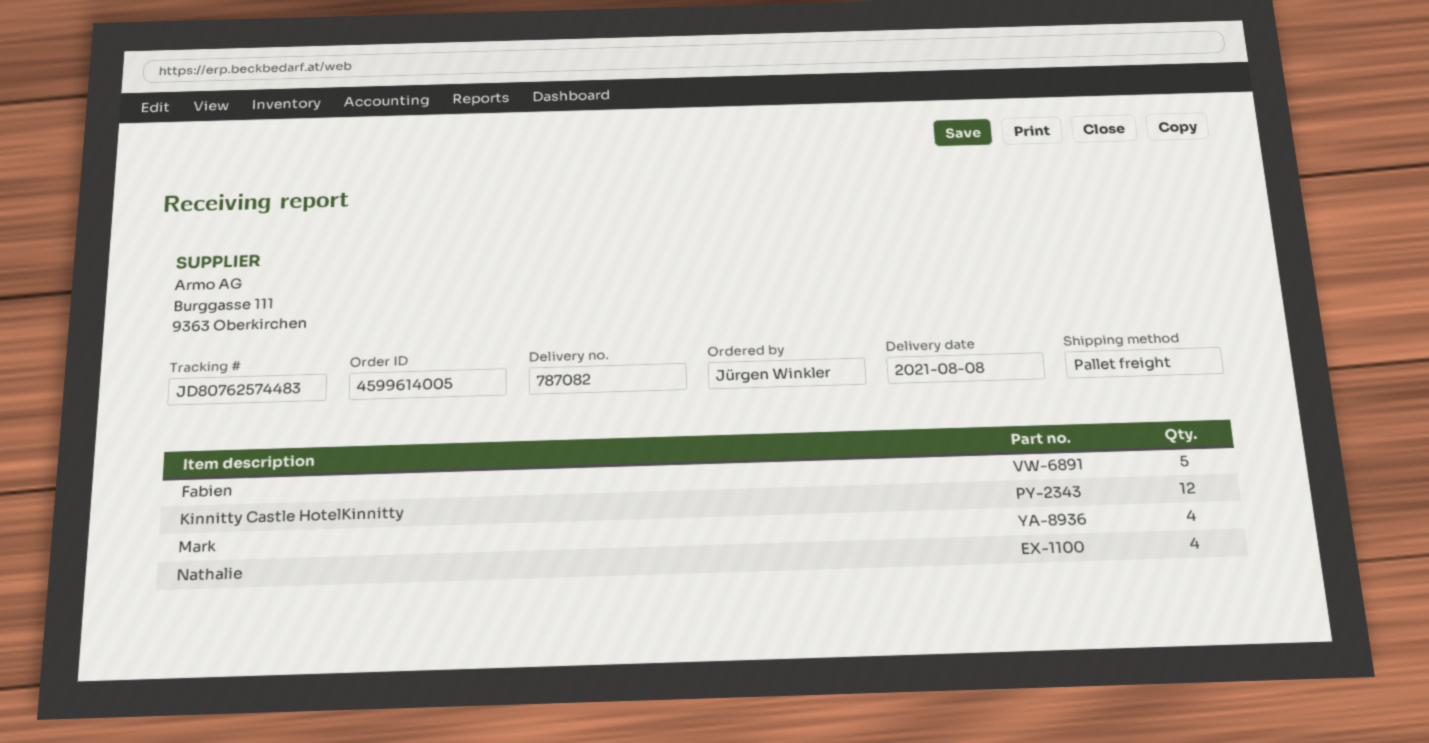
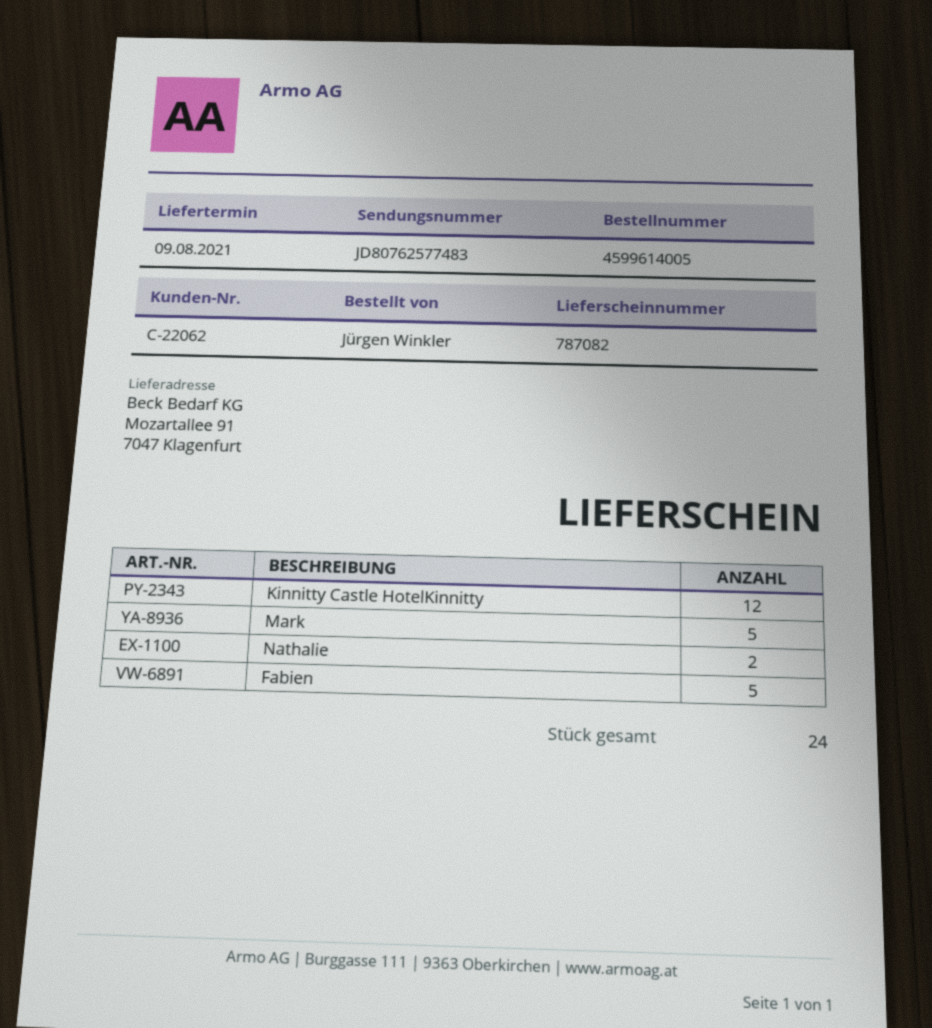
delivery date: 2021-08-08 -> 2021-08-09
tracking number: JD80762574483 -> JD80762577483
Mark: 4 -> 5
Nathalie: 4 -> 2

